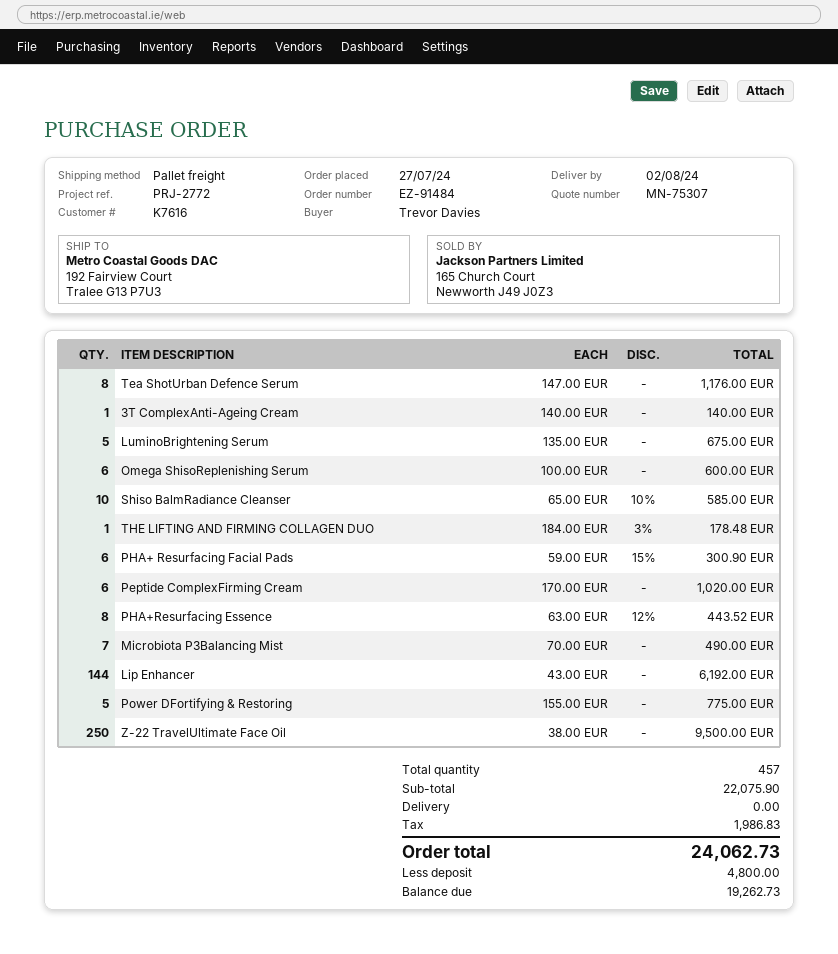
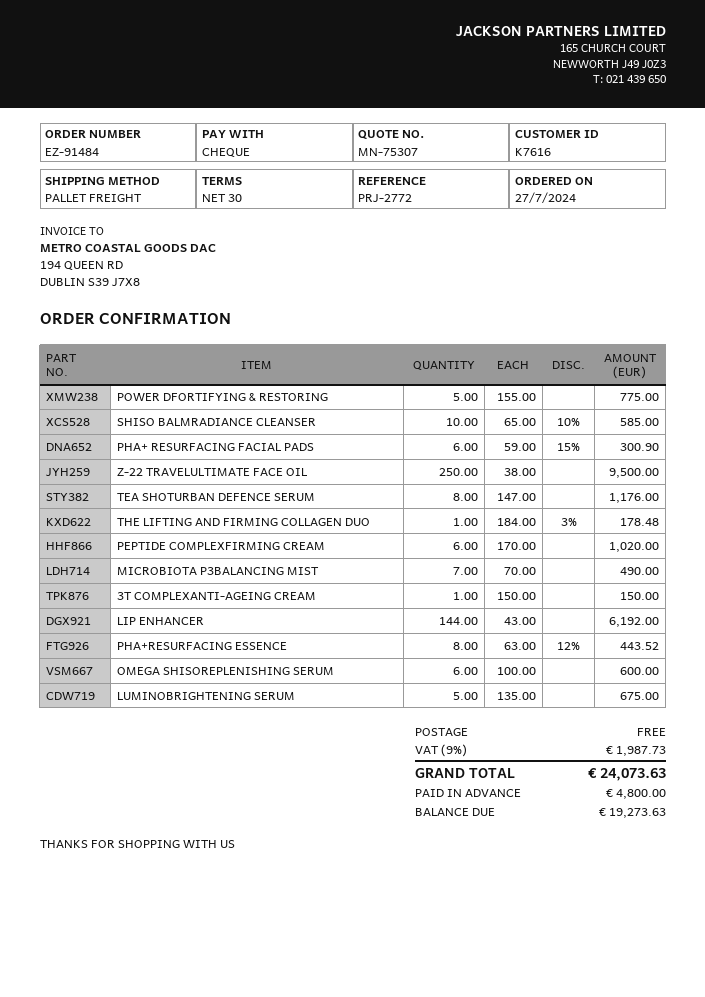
3T ComplexAnti-Ageing Cream: 1 x 140.00 = 140.00 -> 1 x 150.00 = 150.00
tax: 1986.83 -> 1987.73
total: 24062.73 -> 24073.63
balance: 19262.73 -> 19273.63

